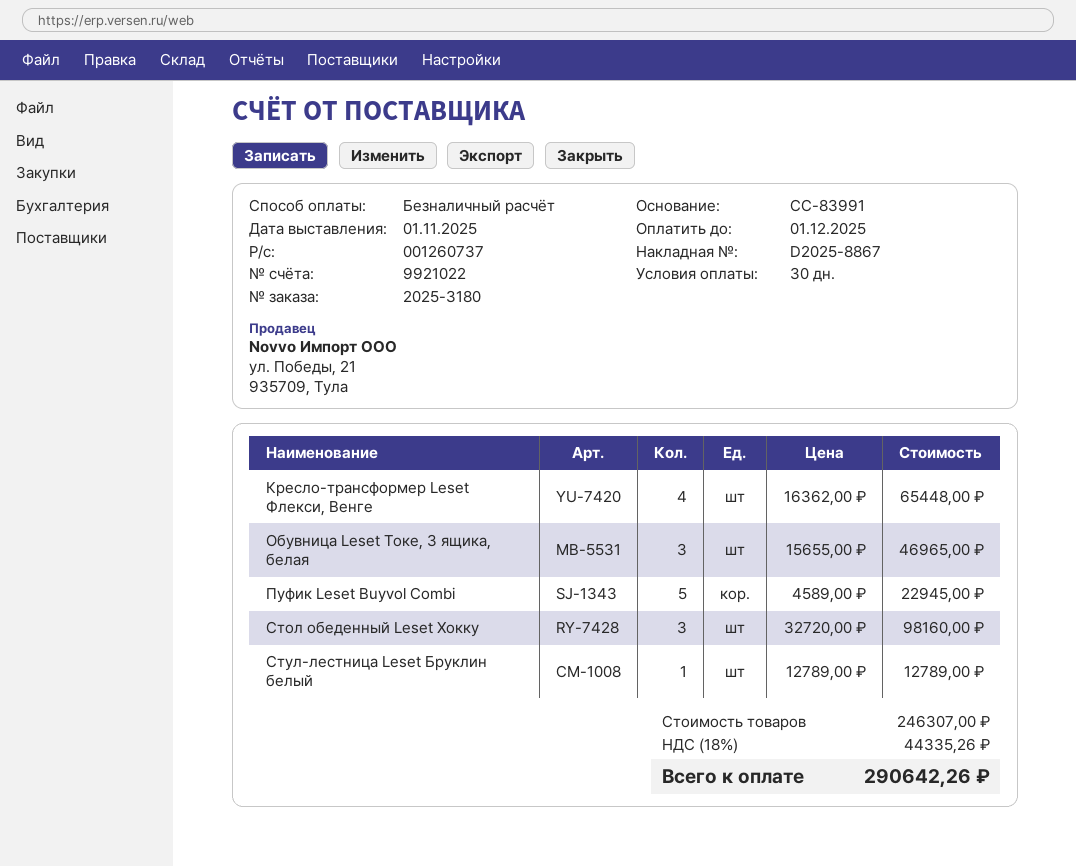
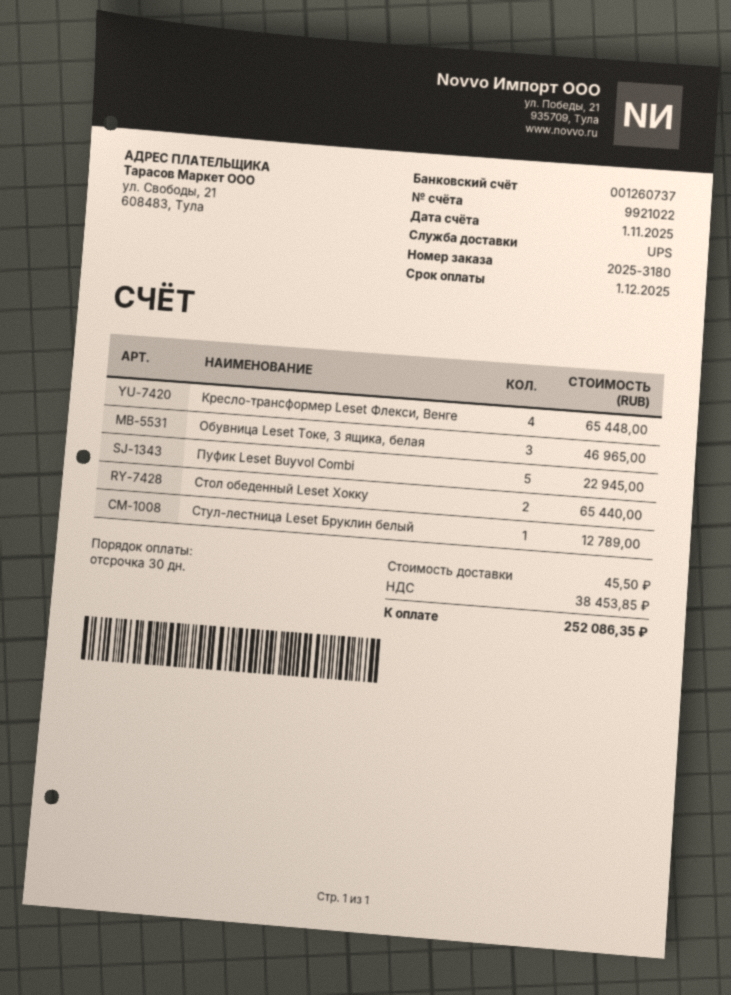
Стол обеденный Leset Хокку: 3 for 98160.00 -> 2 for 65440.00
shipping: none -> 45.50
tax: 44335.26 -> 38453.85
total: 290642.26 -> 252086.35

